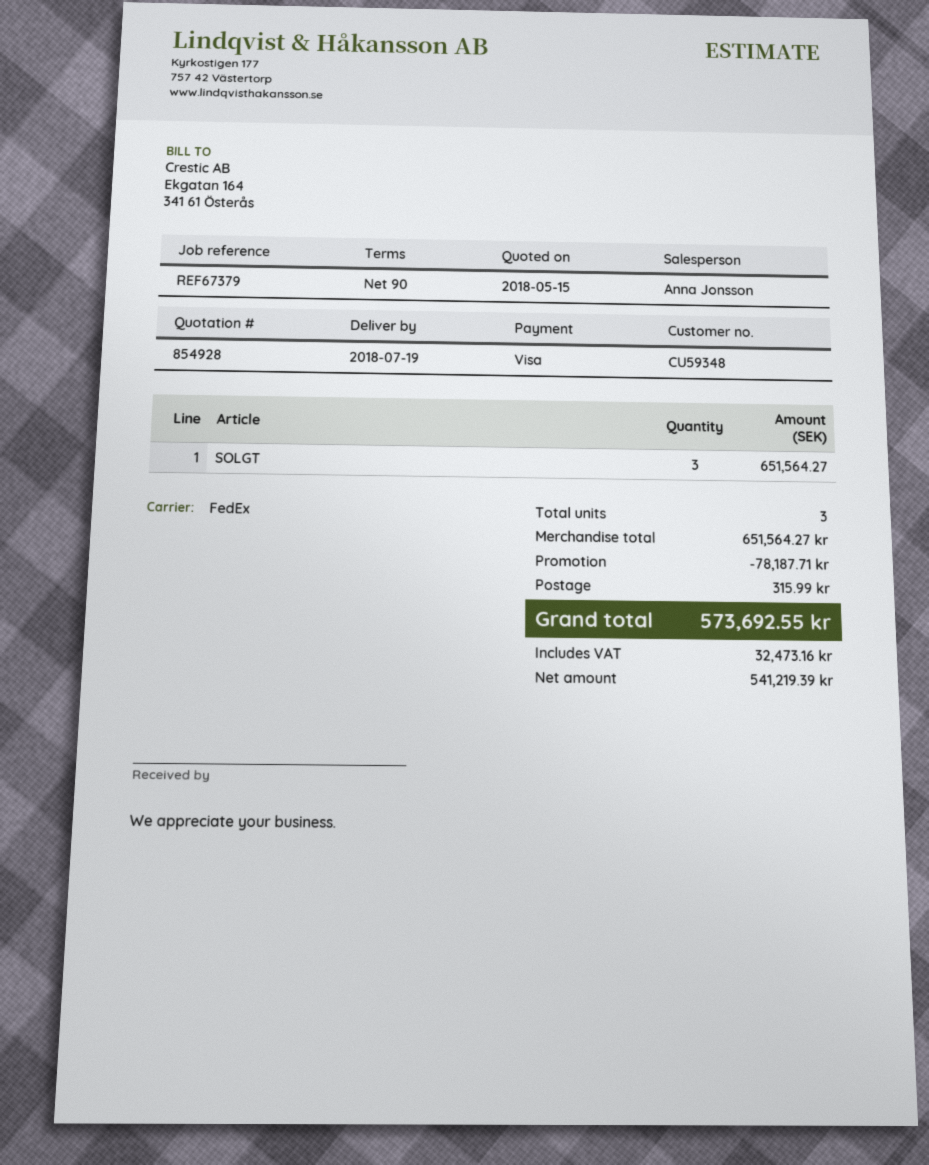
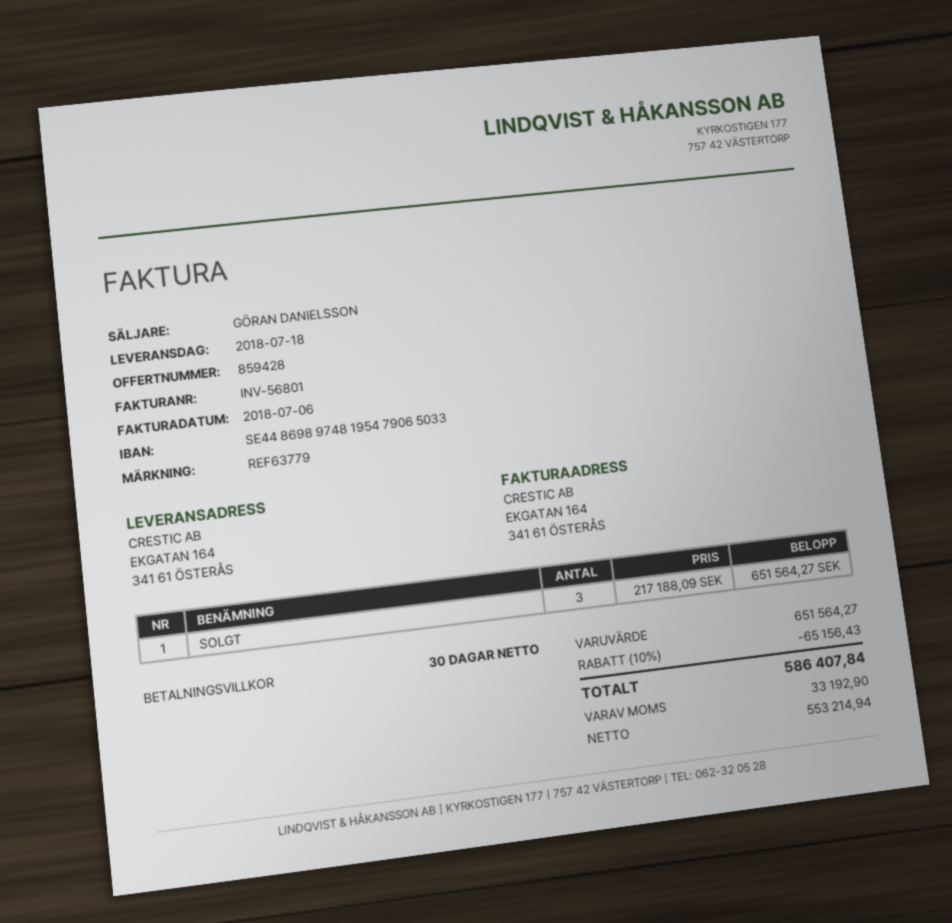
quote number: 854928 -> 859428
delivery date: 2018-07-19 -> 2018-07-18
payment terms: 90 days -> 30 days
reference: REF67379 -> REF63779
sales rep: Anna Jonsson -> GÖRAN DANIELSSON
discount: 78187.71 -> 65156.43
shipping: 315.99 -> none
net: 541219.39 -> 553214.94
tax: 32473.16 -> 33192.90
total: 573692.55 -> 586407.84

